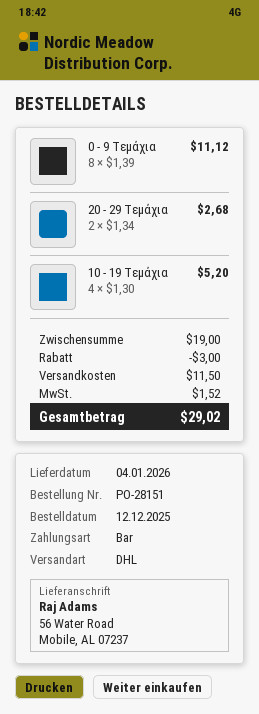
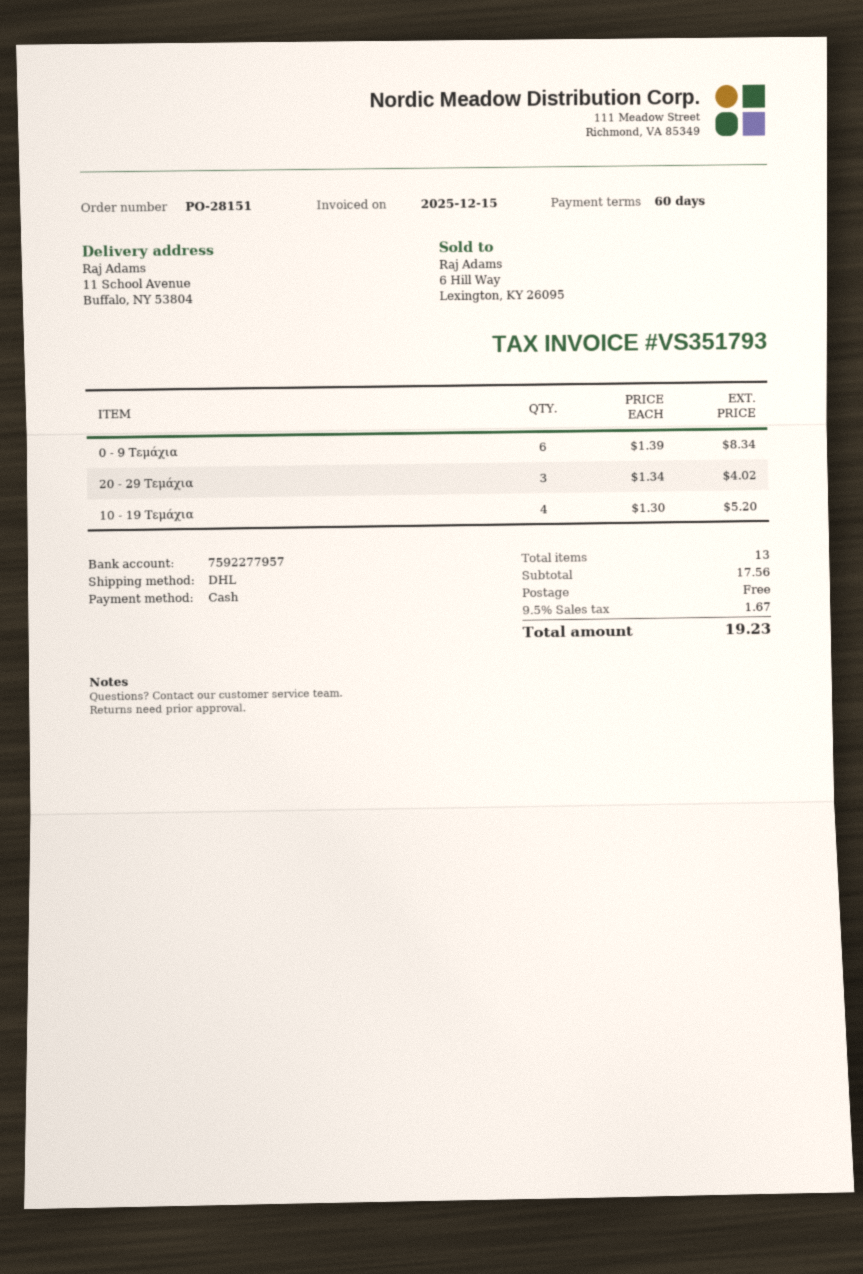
ship to: 56 Water Road, Mobile, AL 07237 -> 11 School Avenue, Buffalo, NY 53804
0 - 9 Τεμάχια: 8 x 1.39 = 11.12 -> 6 x 1.39 = 8.34
20 - 29 Τεμάχια: 2 x 1.34 = 2.68 -> 3 x 1.34 = 4.02
subtotal: 19.00 -> 17.56
discount: 3.00 -> none
shipping: 11.50 -> 0.00
tax: 1.52 -> 1.67
total: 29.02 -> 19.23

